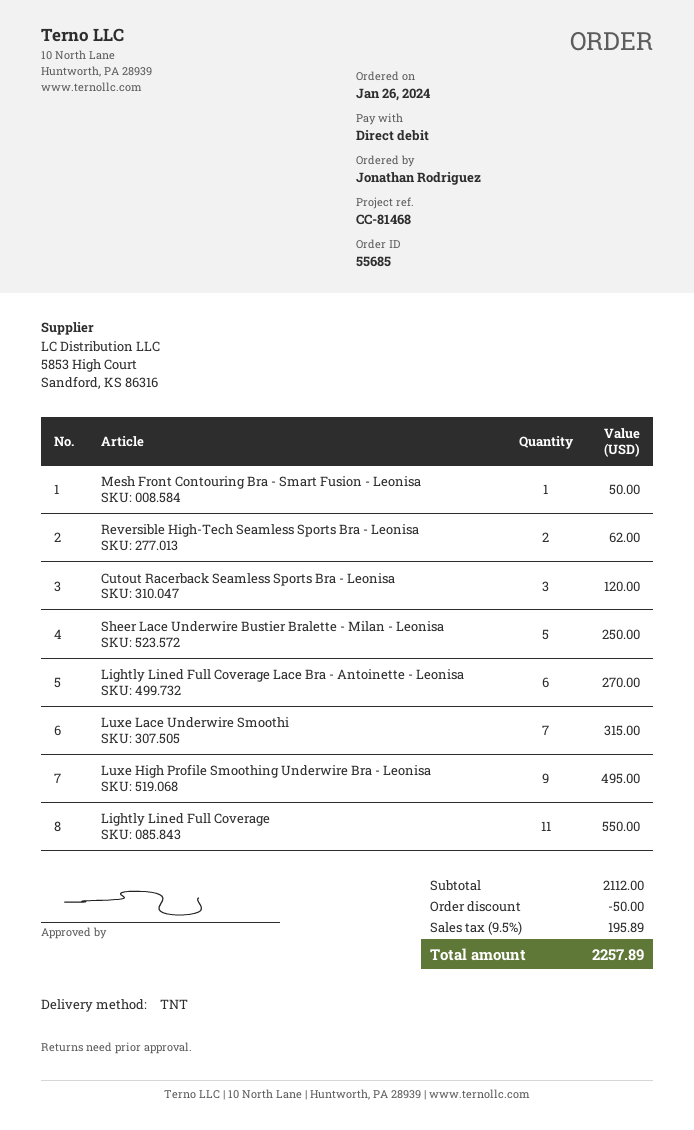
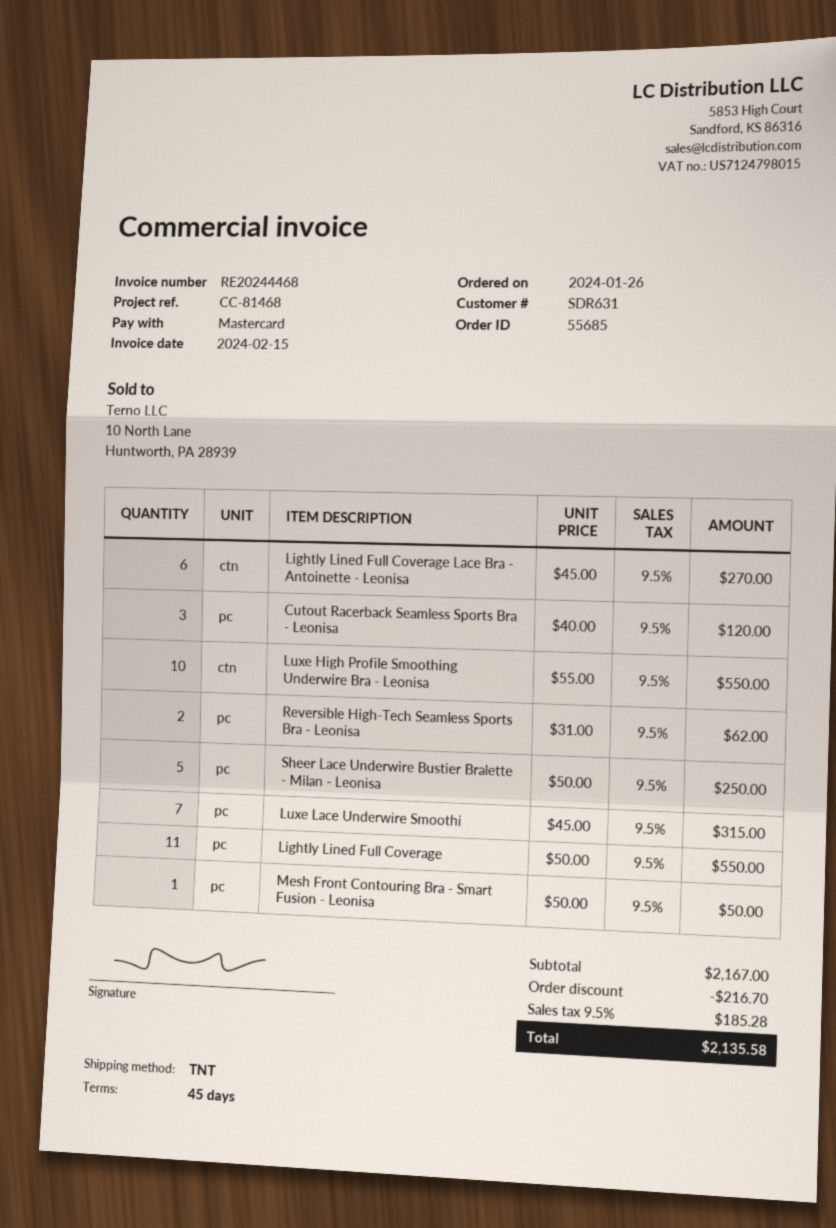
payment method: direct debit -> Mastercard
Luxe High Profile Smoothing Underwire Bra - Leonisa: 9 for 495.00 -> 10 for 550.00
subtotal: 2112.00 -> 2167.00
discount: 50.00 -> 216.70
tax: 9.5% = 195.89 -> 9.5% = 185.28
total: 2257.89 -> 2135.58

